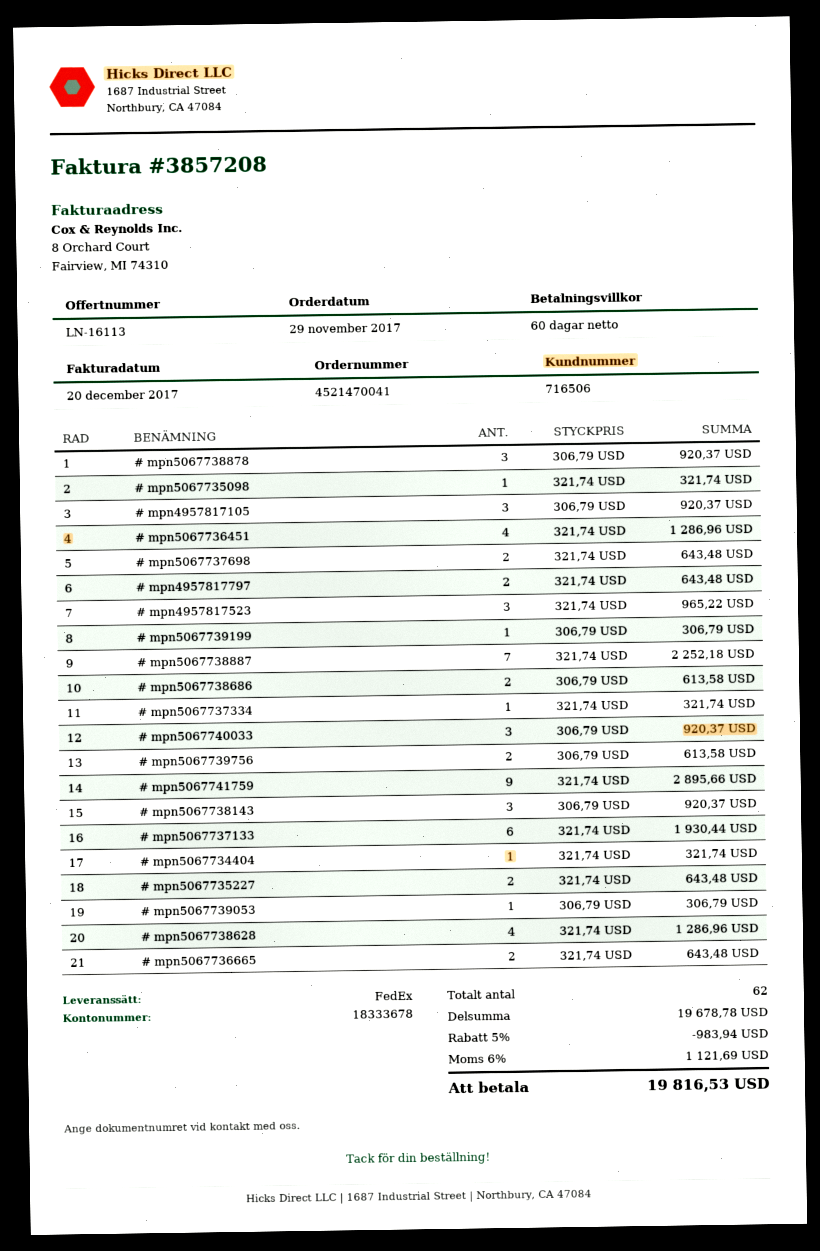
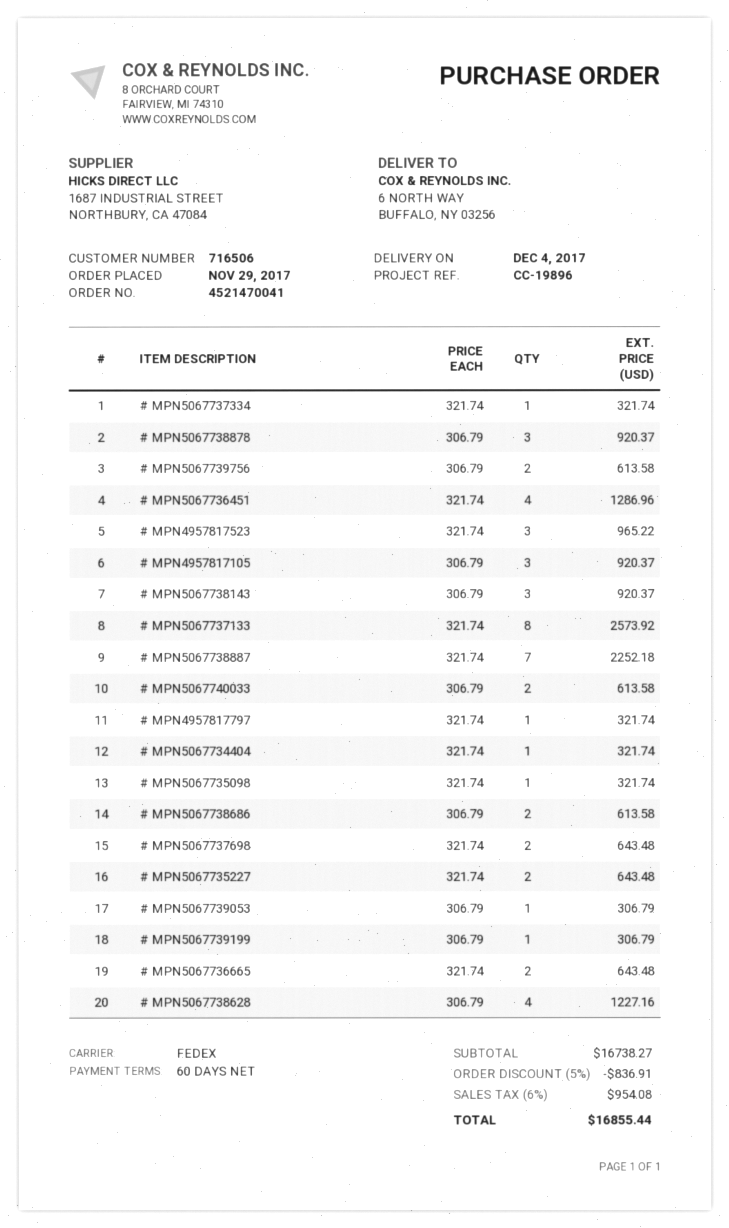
# mpn4957817797: 2 x 321.74 = 643.48 -> 1 x 321.74 = 321.74
# mpn5067740033: 3 x 306.79 = 920.37 -> 2 x 306.79 = 613.58
# mpn5067741759: 9 x 321.74 = 2895.66 -> none
# mpn5067737133: 6 x 321.74 = 1930.44 -> 8 x 321.74 = 2573.92
# mpn5067738628: 4 x 321.74 = 1286.96 -> 4 x 306.79 = 1227.16
subtotal: 19678.78 -> 16738.27
discount: 5% = 983.94 -> 5% = 836.91
tax: 6% = 1121.69 -> 6% = 954.08
total: 19816.53 -> 16855.44

